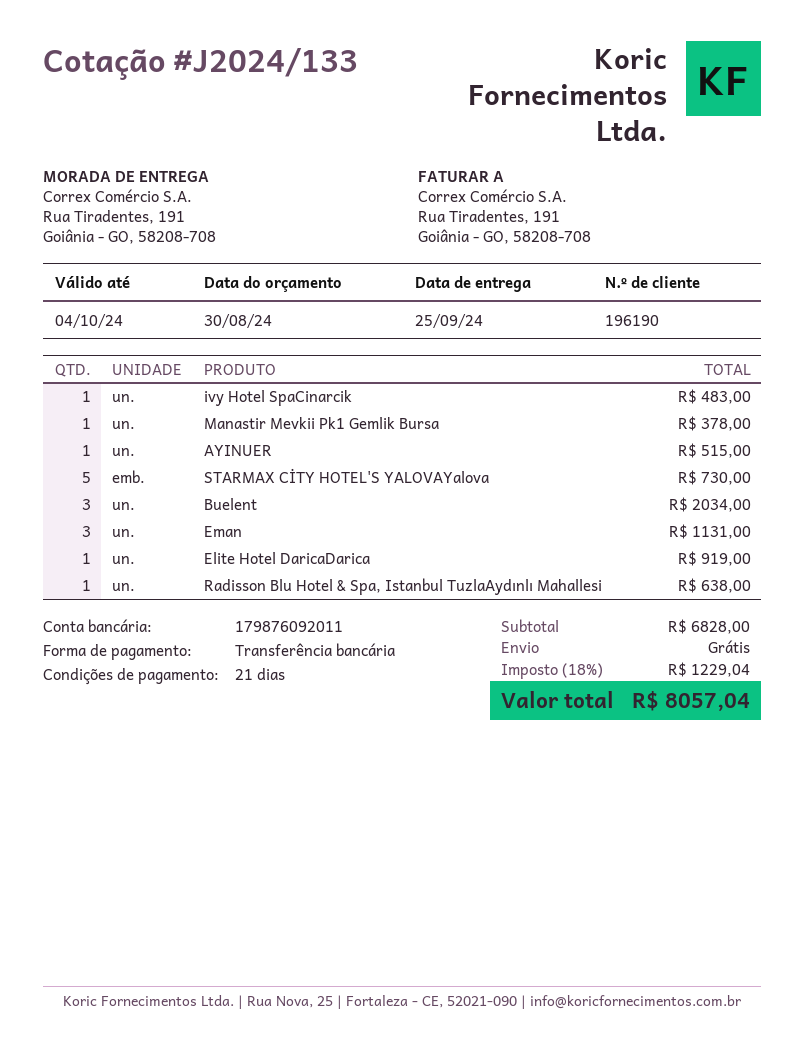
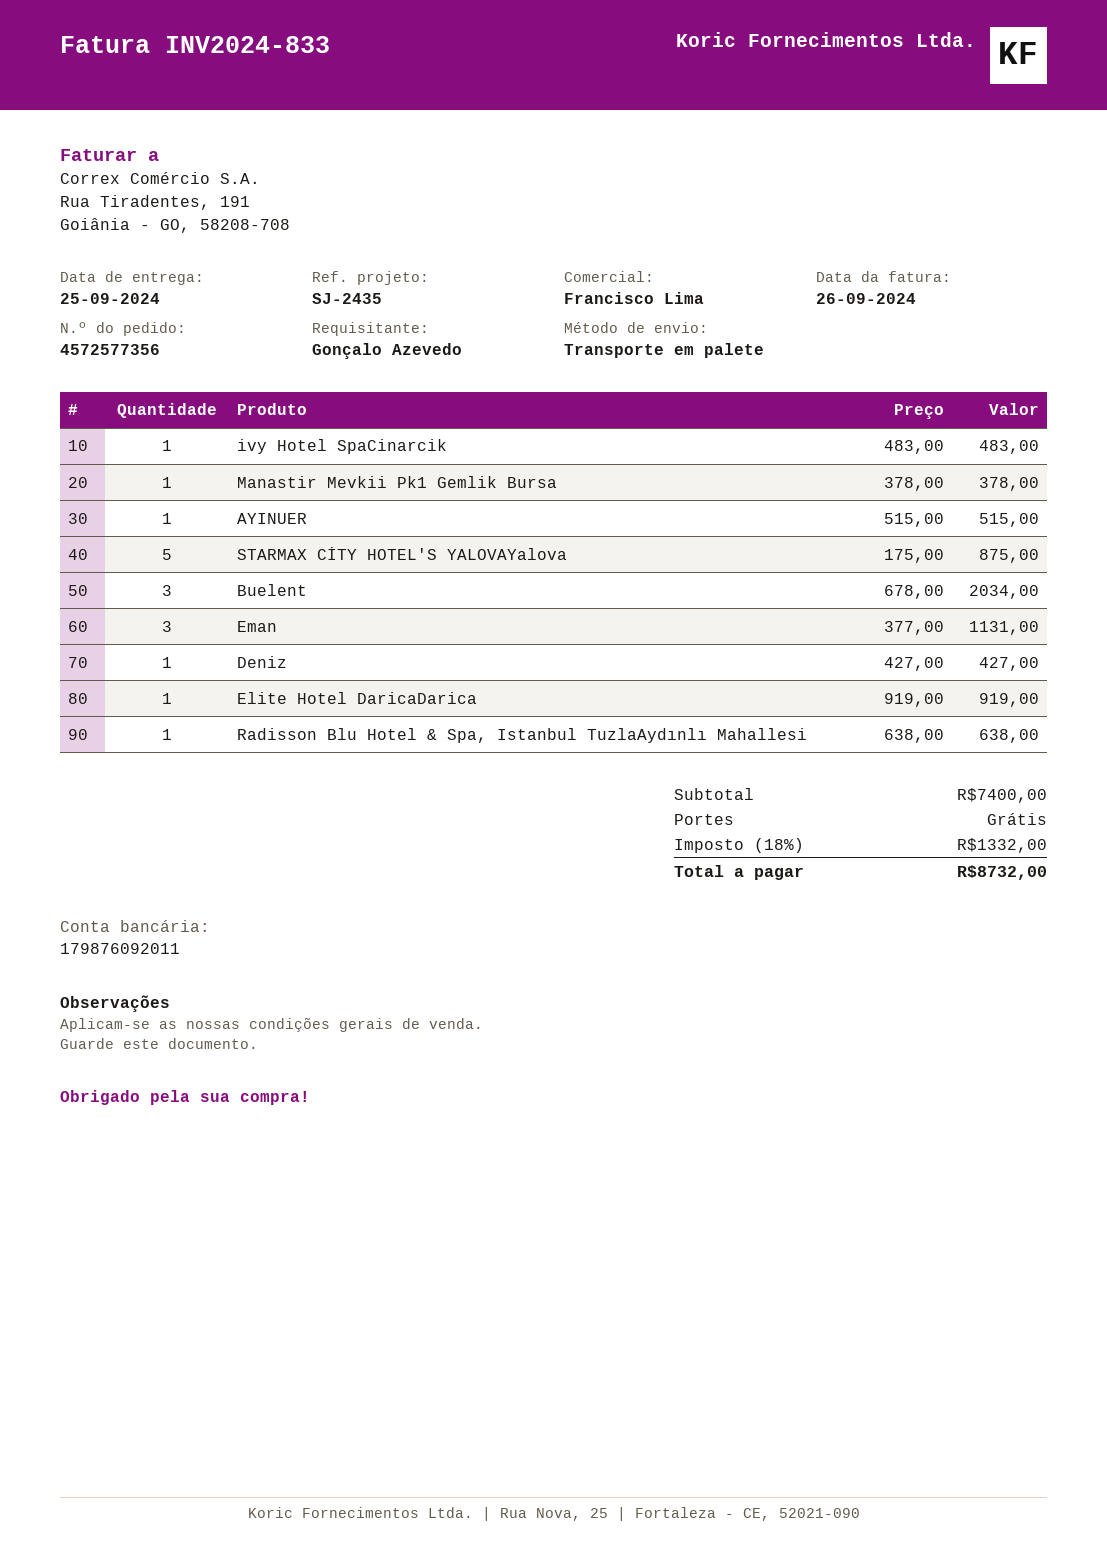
STARMAX CİTY HOTEL'S YALOVAYalova: 5 for 730.00 -> 5 for 875.00
Deniz: none -> 1 for 427.00
subtotal: 6828.00 -> 7400.00
tax: 18% = 1229.04 -> 18% = 1332.00
total: 8057.04 -> 8732.00

